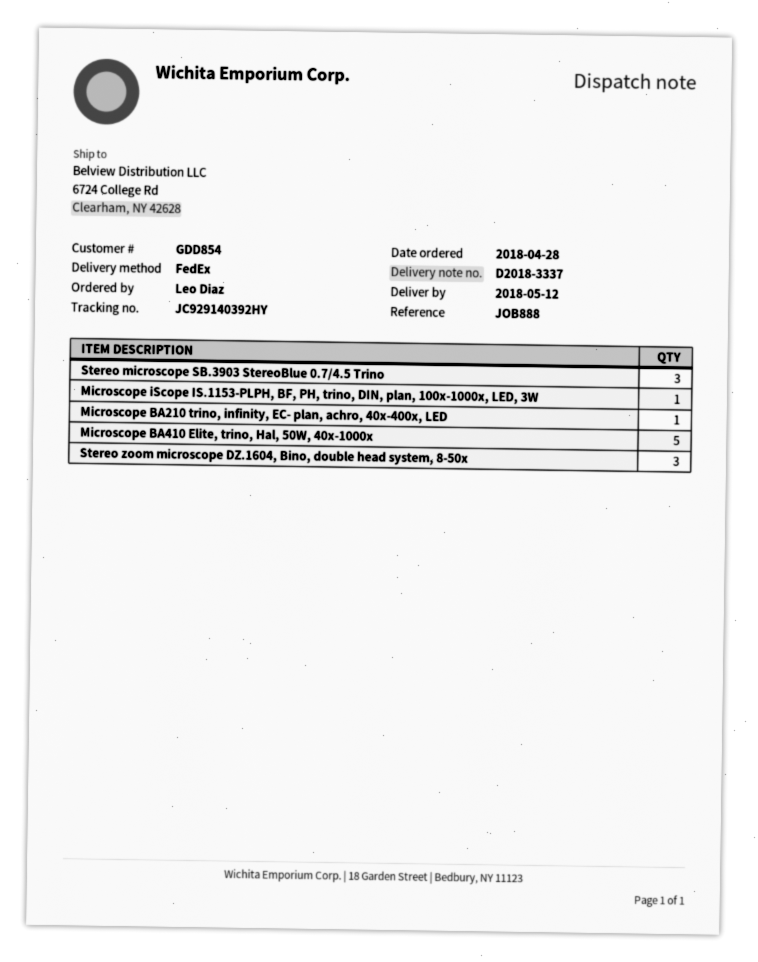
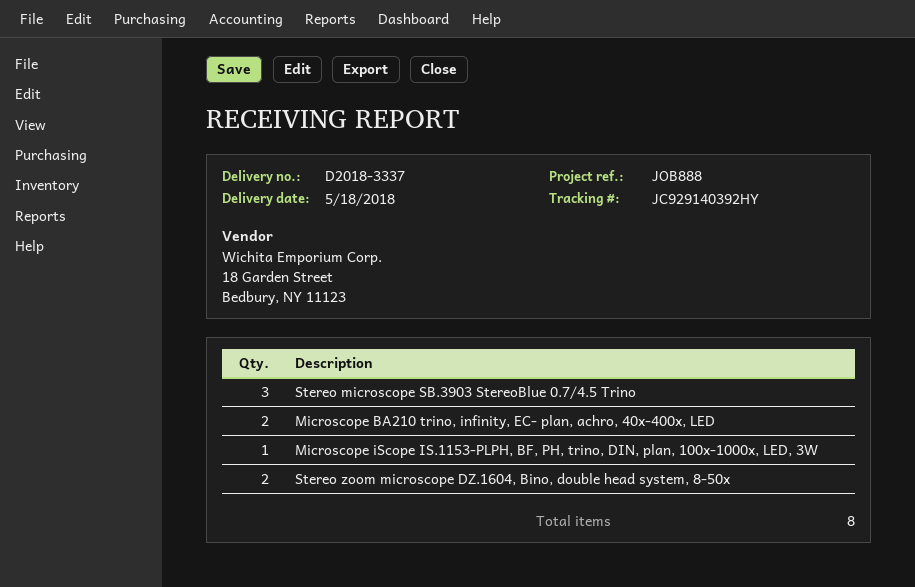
delivery date: 2018-05-12 -> 2018-05-18
Microscope BA210 trino, infinity, EC- plan, achro, 40x-400x, LED: 1 -> 2
Microscope BA410 Elite, trino, Hal, 50W, 40x-1000x: 5 -> none
Stereo zoom microscope DZ.1604, Bino, double head system, 8-50x: 3 -> 2

